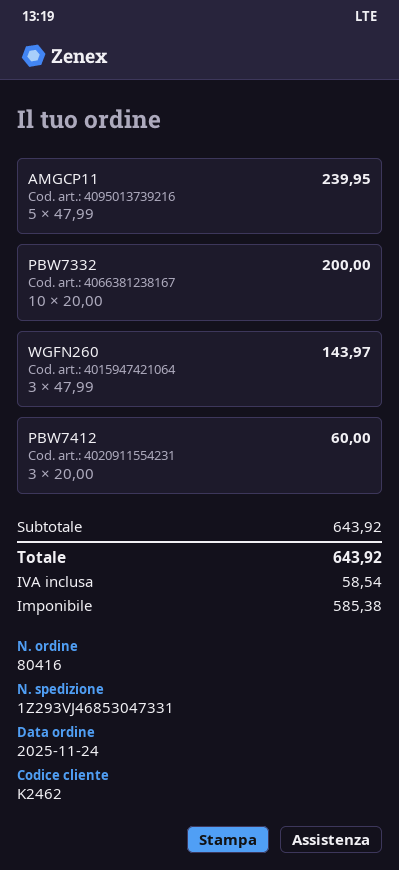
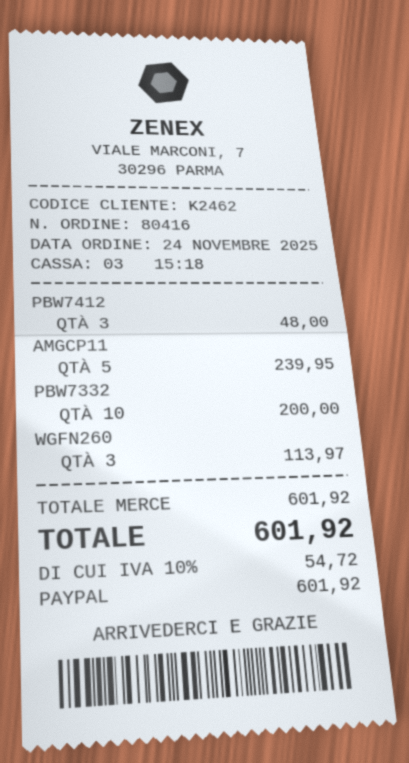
WGFN260: 3 for 143.97 -> 3 for 113.97
PBW7412: 3 for 60.00 -> 3 for 48.00
subtotal: 643.92 -> 601.92
tax: 58.54 -> 54.72
total: 643.92 -> 601.92

